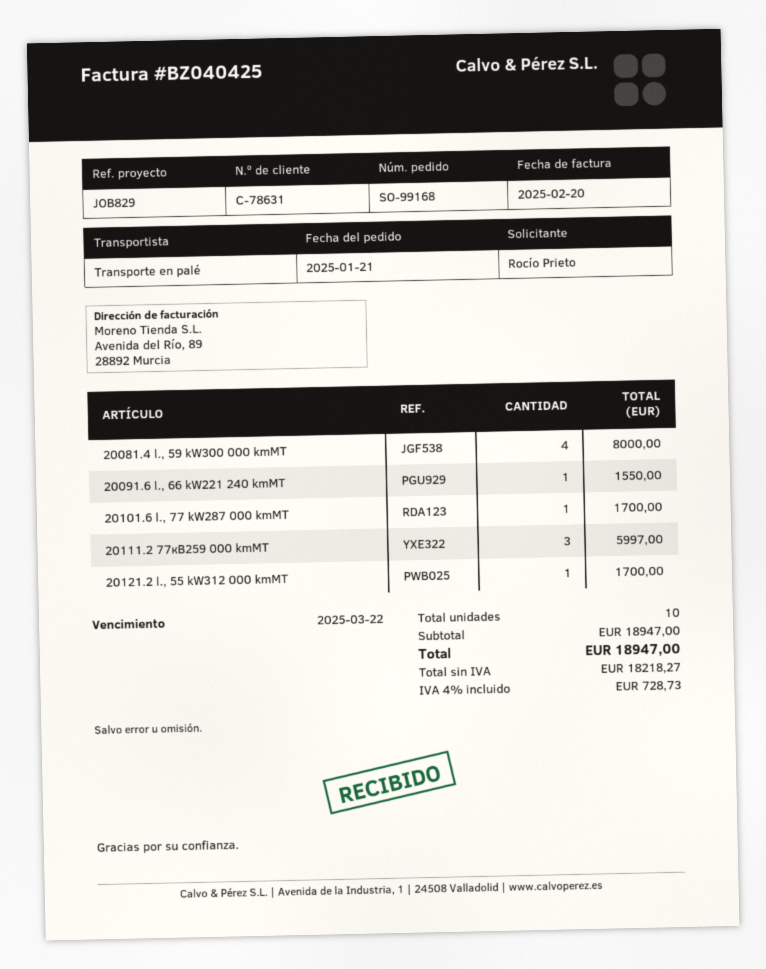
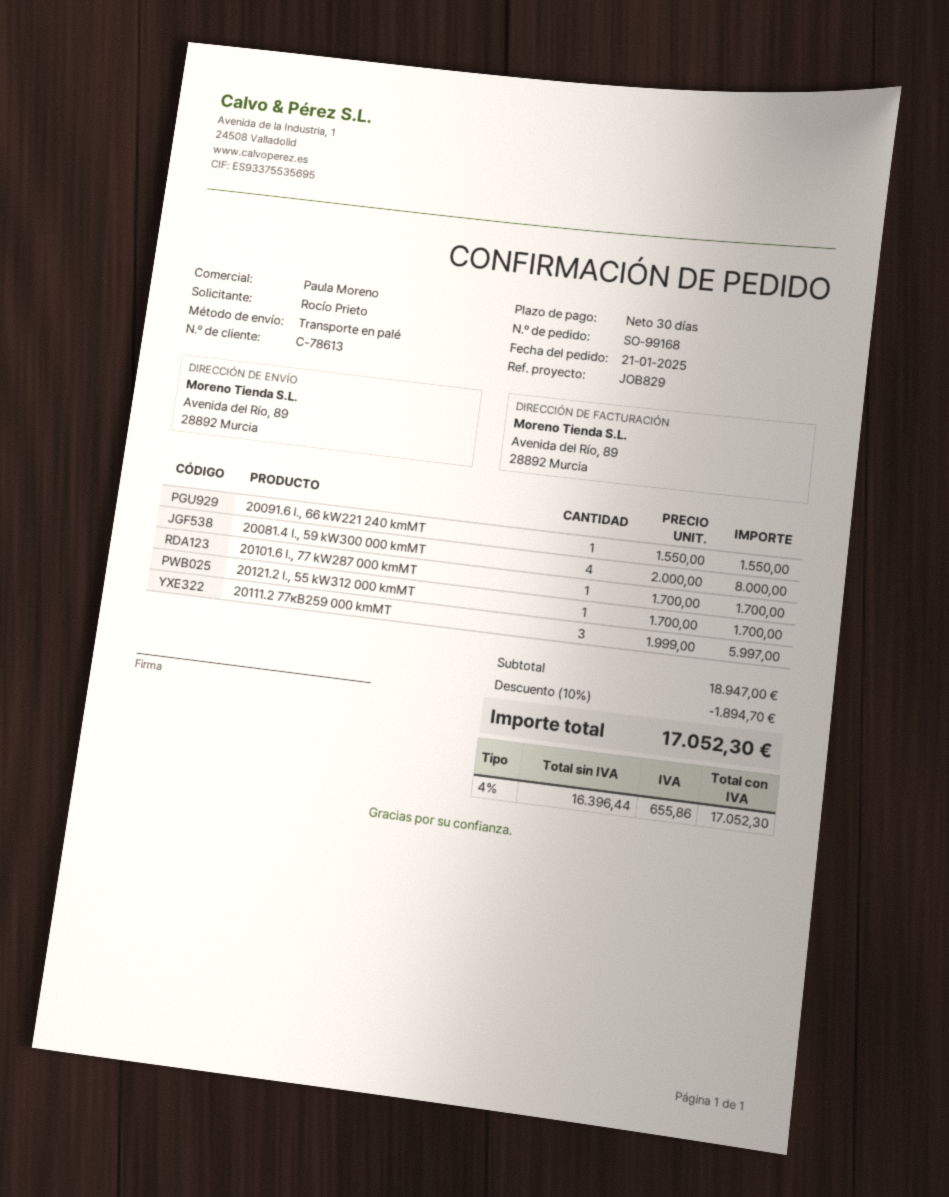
customer number: C-78631 -> C-78613
discount: none -> 10% = 1894.70
net: 18218.27 -> 16396.44
tax: 4% = 728.73 -> 4% = 655.86
total: 18947.00 -> 17052.30

